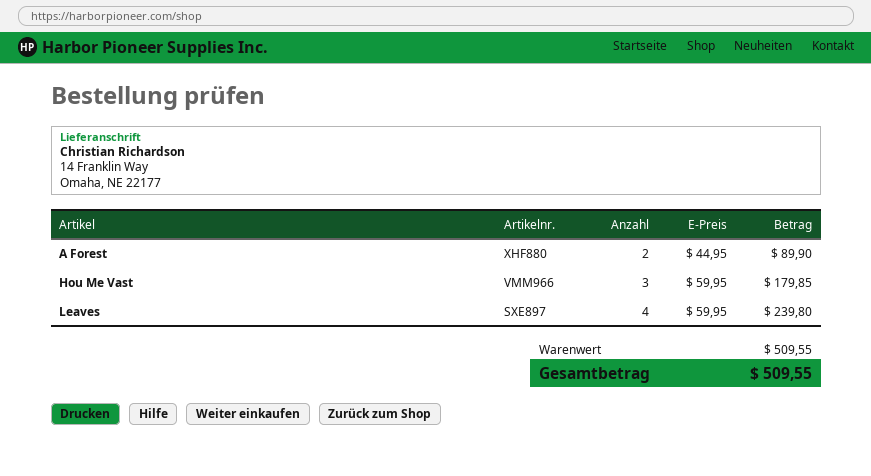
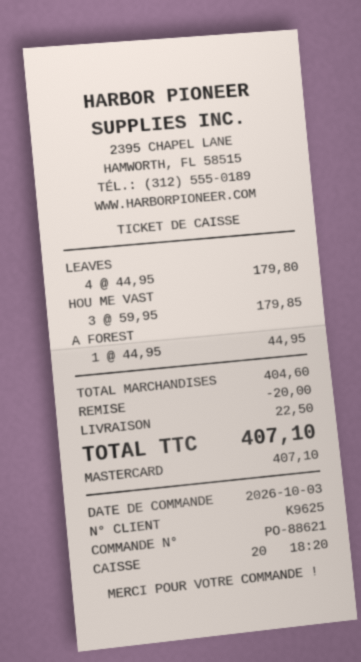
A Forest: 2 x 44.95 = 89.90 -> 1 x 44.95 = 44.95
Leaves: 4 x 59.95 = 239.80 -> 4 x 44.95 = 179.80
subtotal: 509.55 -> 404.60
discount: none -> 20.00
shipping: none -> 22.50
total: 509.55 -> 407.10

